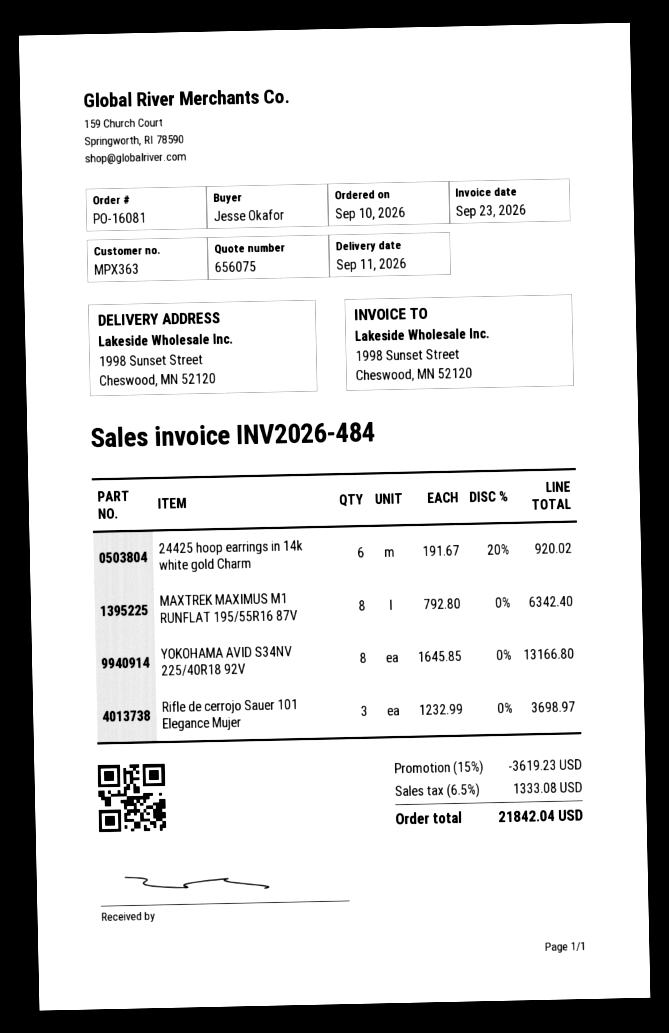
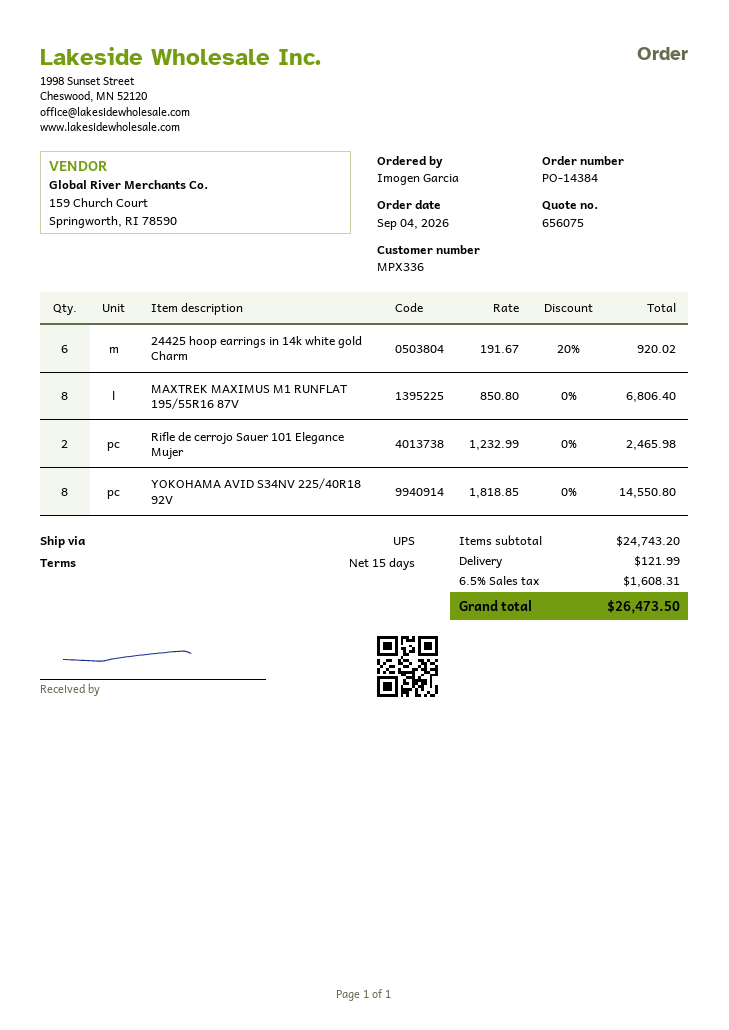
order number: PO-16081 -> PO-14384
order date: 2026-09-10 -> 2026-09-04
customer number: MPX363 -> MPX336
ordered by: Jesse Okafor -> Imogen Garcia
MAXTREK MAXIMUS M1 RUNFLAT 195/55R16 87V: 8 x 792.80 = 6342.40 -> 8 x 850.80 = 6806.40
YOKOHAMA AVID S34NV 225/40R18 92V: 8 x 1645.85 = 13166.80 -> 8 x 1818.85 = 14550.80
Rifle de cerrojo Sauer 101 Elegance Mujer: 3 x 1232.99 = 3698.97 -> 2 x 1232.99 = 2465.98
discount: 15% = 3619.23 -> none
shipping: none -> 121.99
tax: 6.5% = 1333.08 -> 6.5% = 1608.31
total: 21842.04 -> 26473.50

